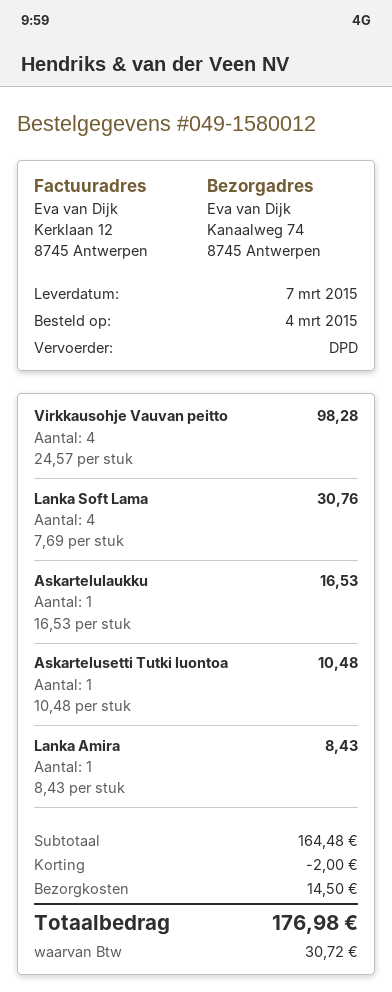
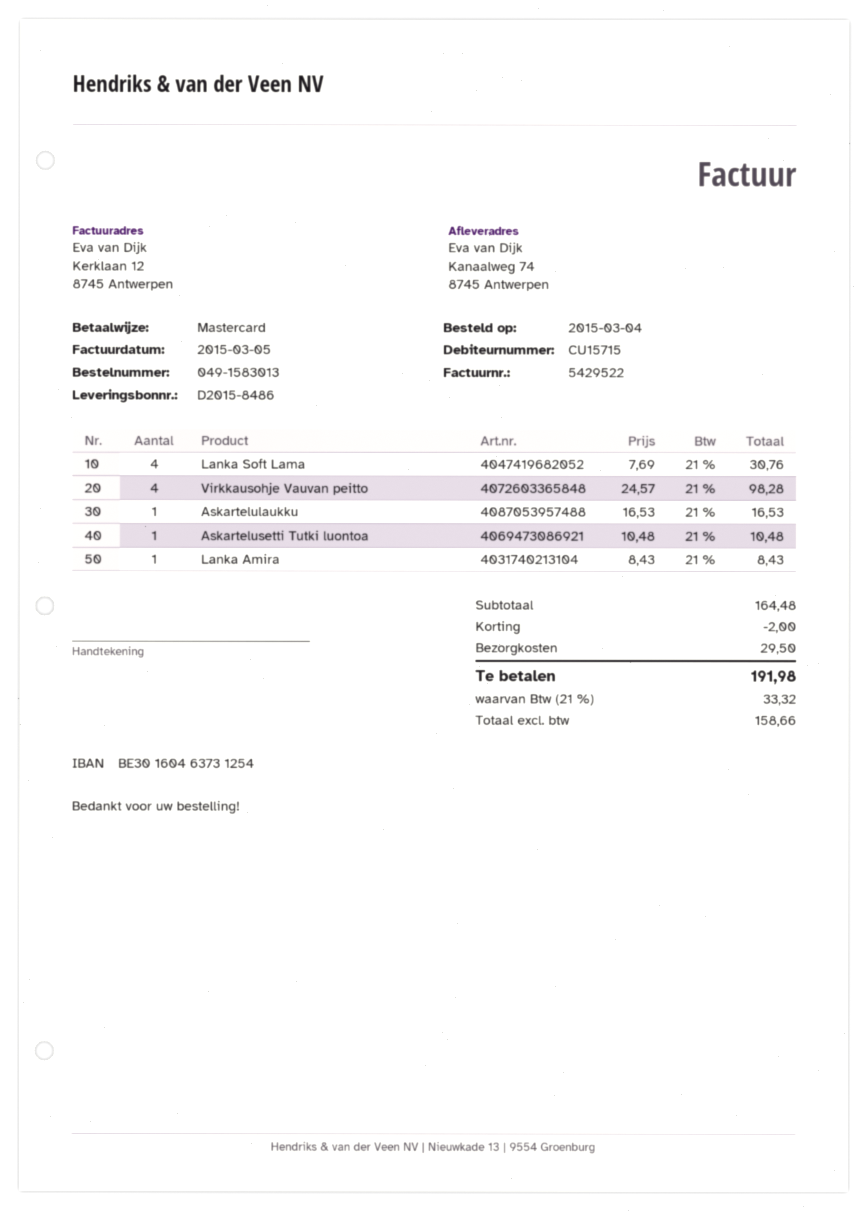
order number: 049-1580012 -> 049-1583013
shipping: 14.50 -> 29.50
tax: 30.72 -> 33.32
total: 176.98 -> 191.98

